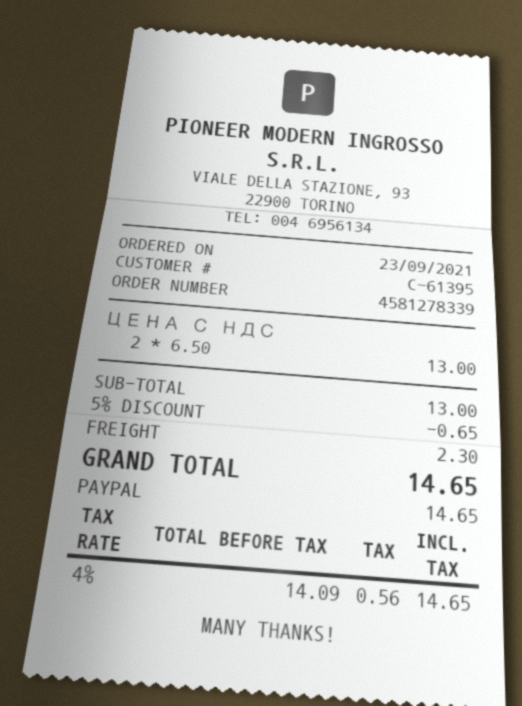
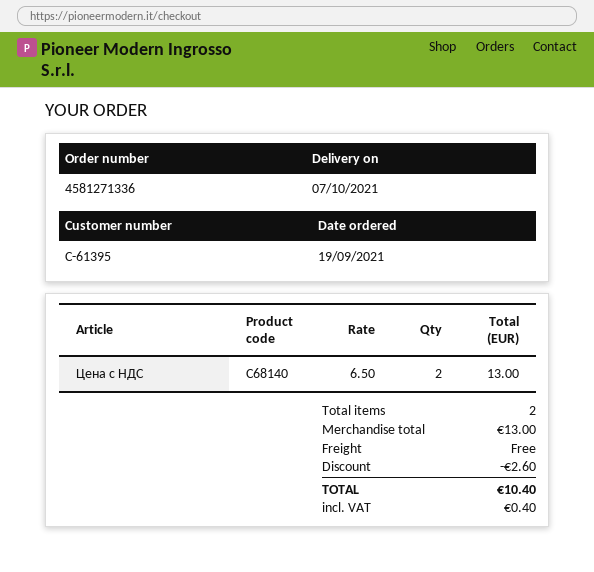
order number: 4581278339 -> 4581271336
order date: 2021-09-23 -> 2021-09-19
discount: 0.65 -> 2.60
shipping: 2.30 -> 0.00
tax: 0.56 -> 0.40
total: 14.65 -> 10.40

